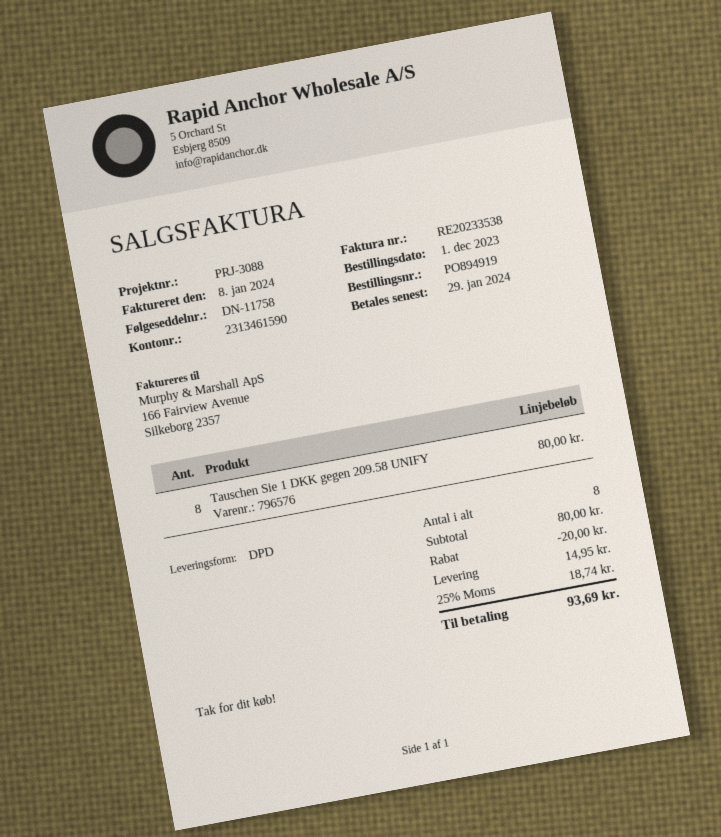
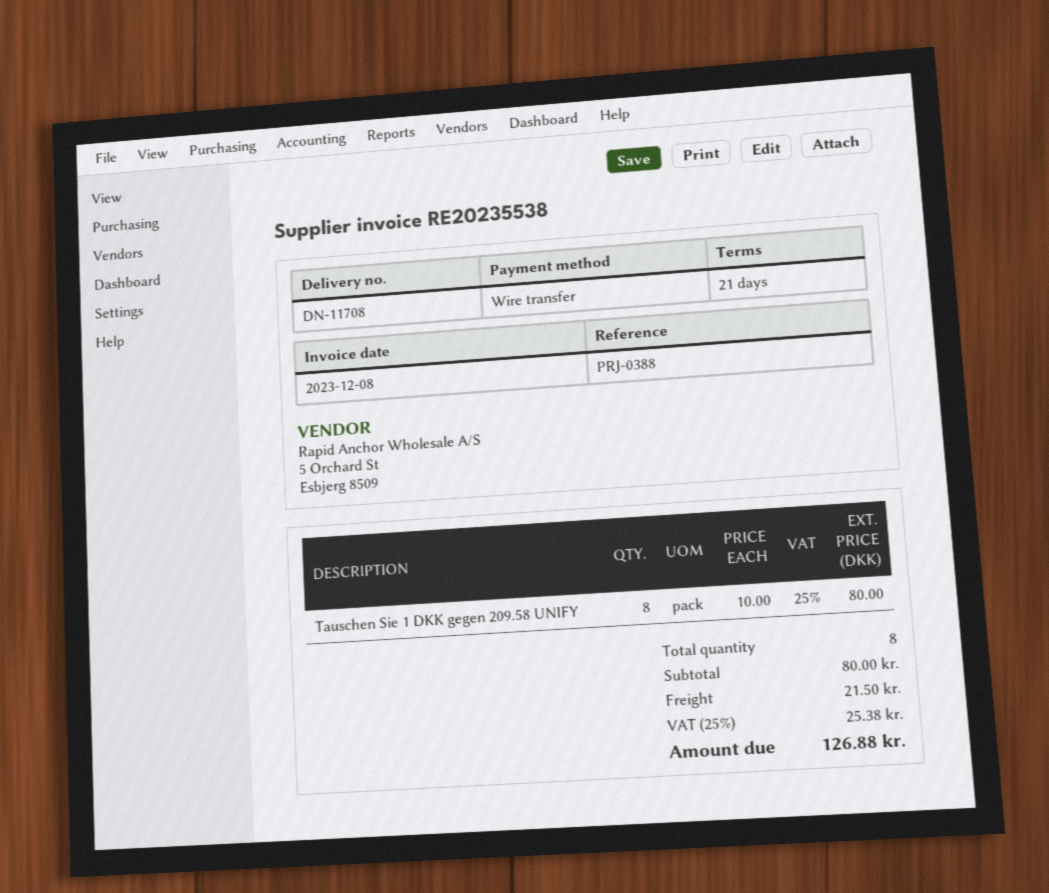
delivery note number: DN-11758 -> DN-11708
invoice number: RE20233538 -> RE20235538
invoice date: 2024-01-08 -> 2023-12-08
reference: PRJ-3088 -> PRJ-0388
discount: 20.00 -> none
shipping: 14.95 -> 21.50
tax: 25% = 18.74 -> 25% = 25.38
total: 93.69 -> 126.88

